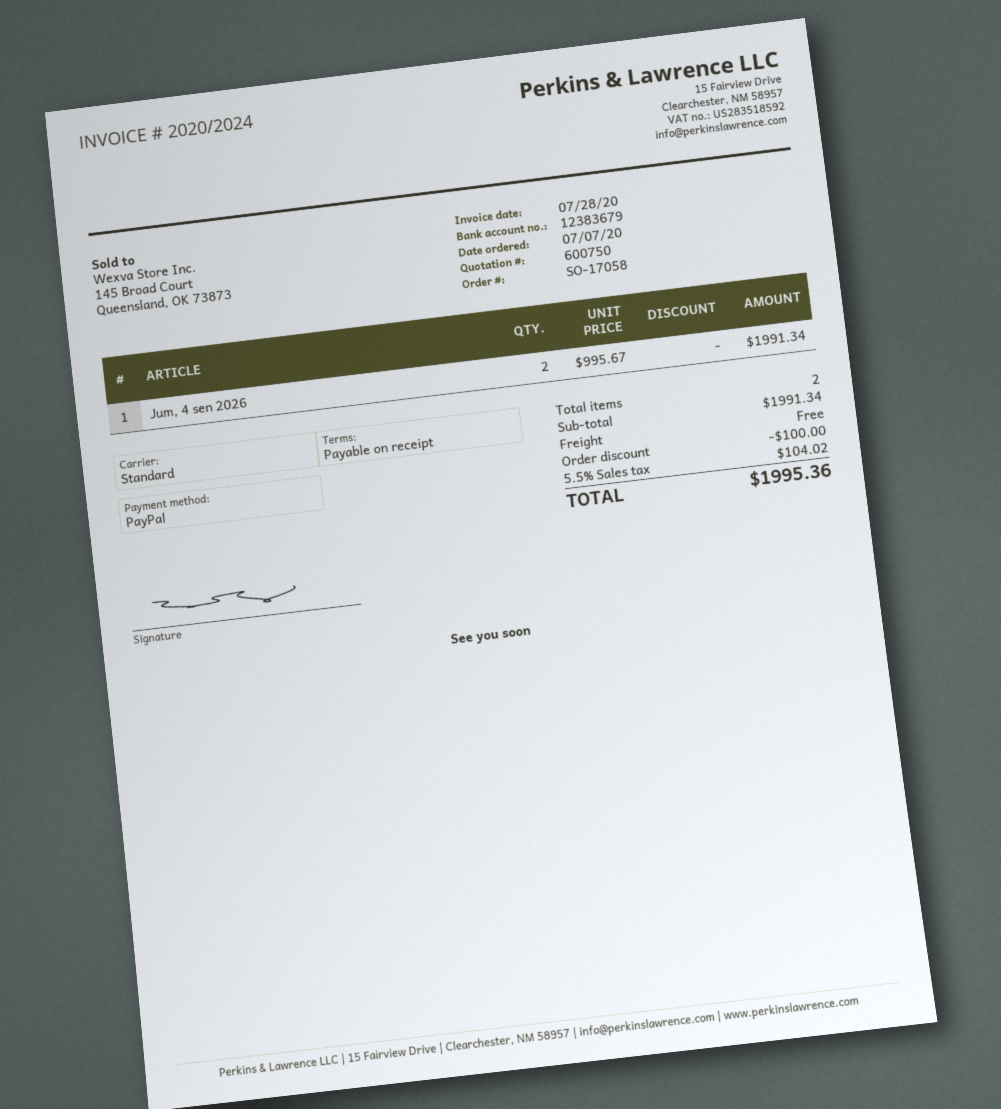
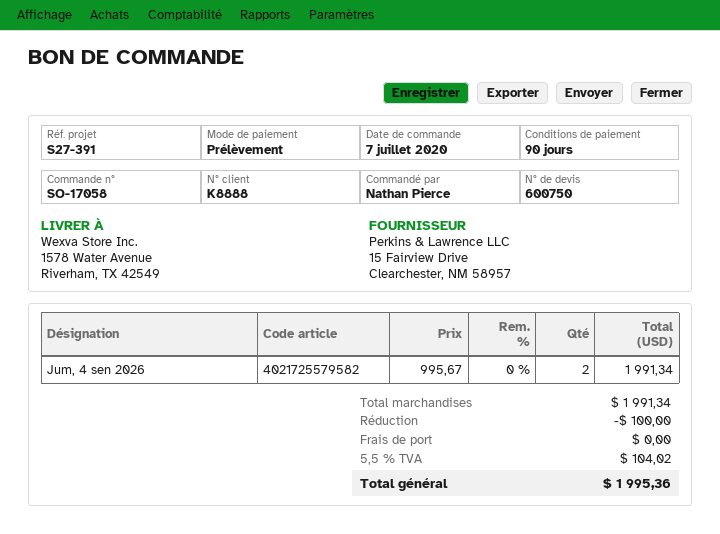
payment terms: on receipt -> 90 days
payment method: PayPal -> direct debit

